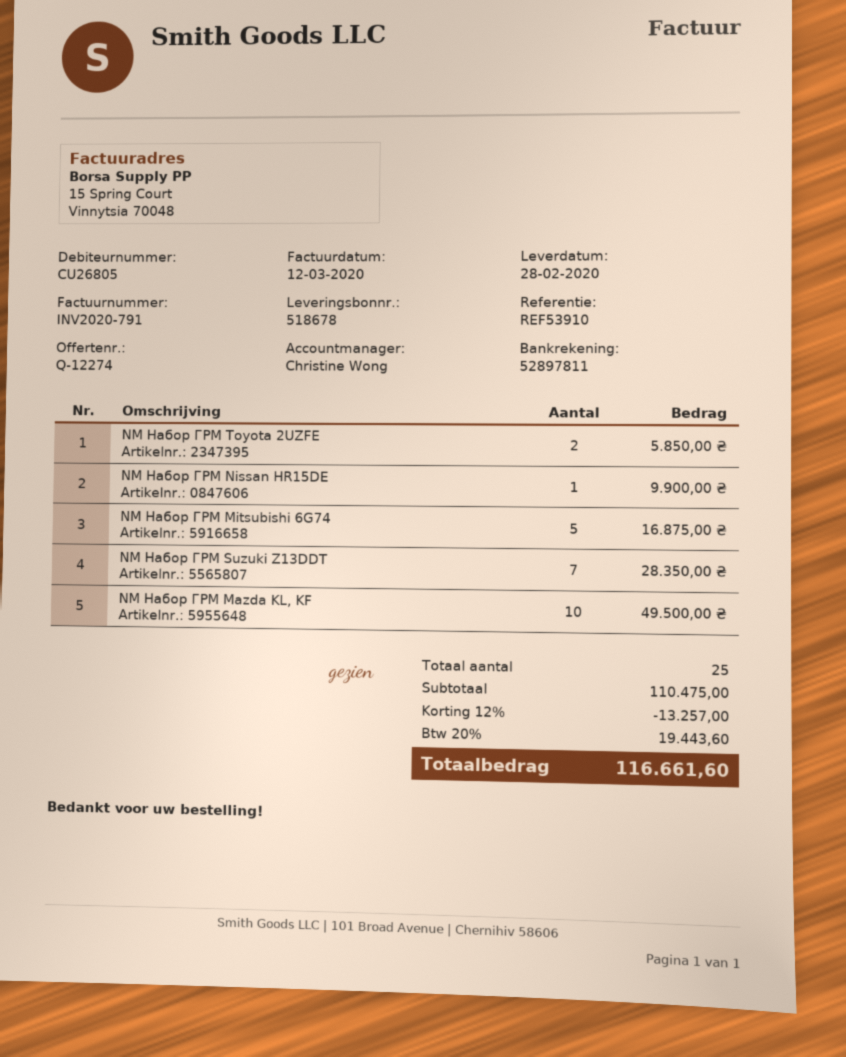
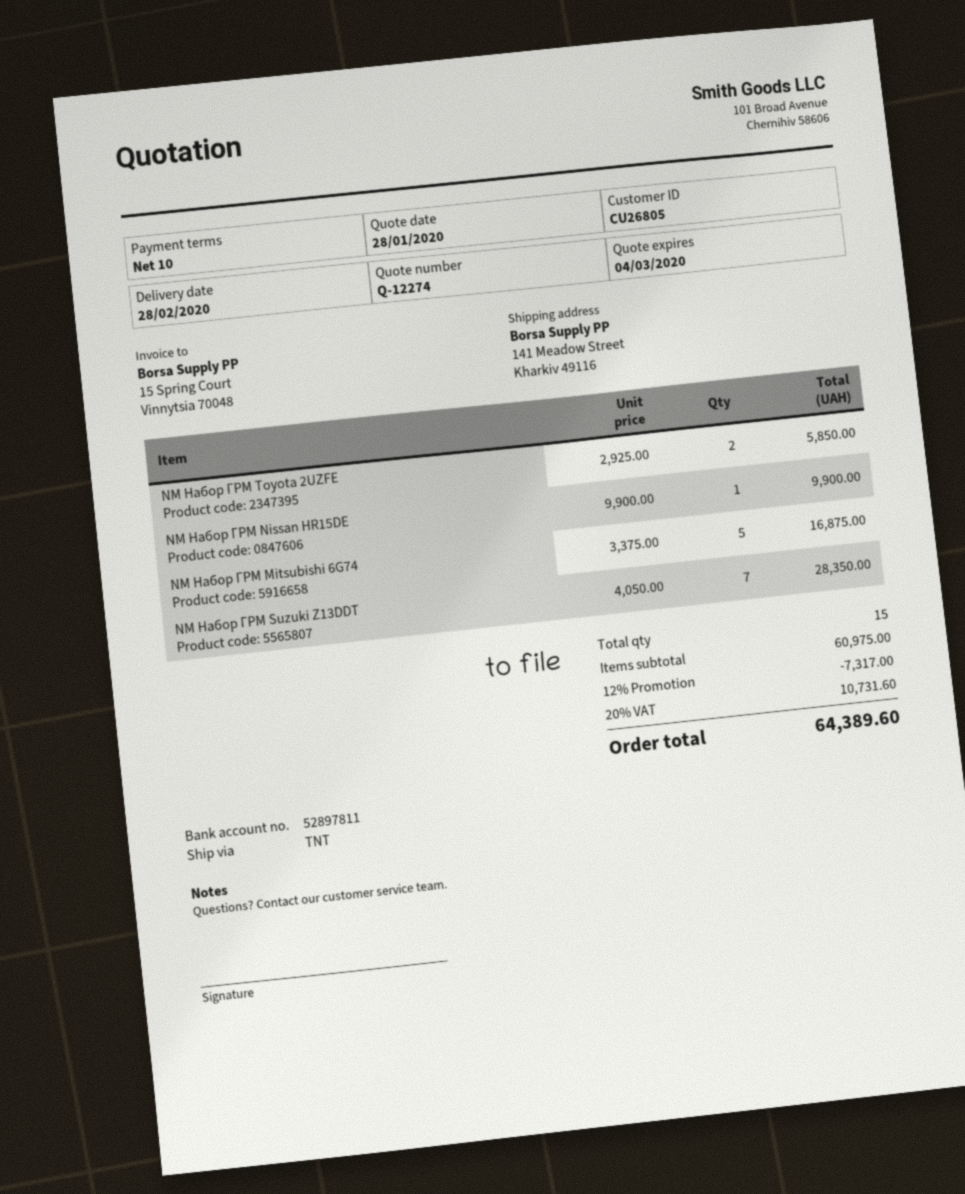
NM Набор ГРМ Mazda KL, KF: 10 for 49500.00 -> none
total quantity: 25 -> 15
subtotal: 110475.00 -> 60975.00
discount: 12% = 13257.00 -> 12% = 7317.00
tax: 20% = 19443.60 -> 20% = 10731.60
total: 116661.60 -> 64389.60

